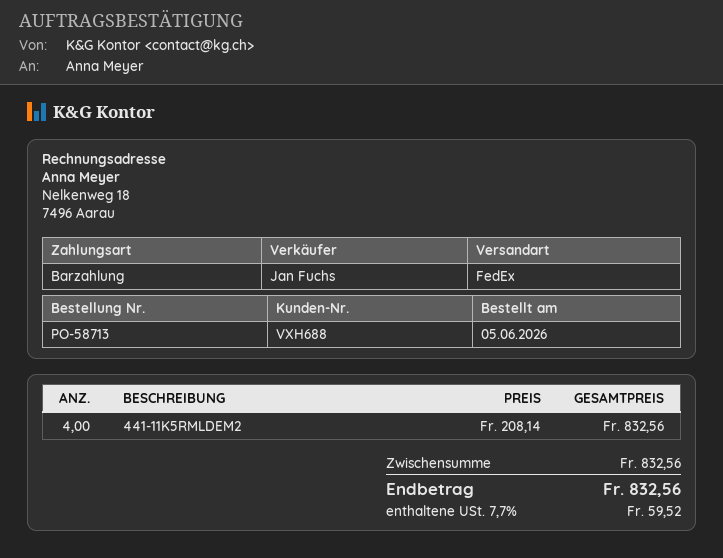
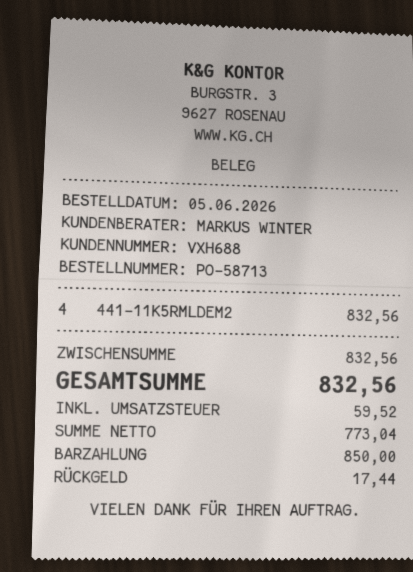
sales rep: Jan Fuchs -> MARKUS WINTER

